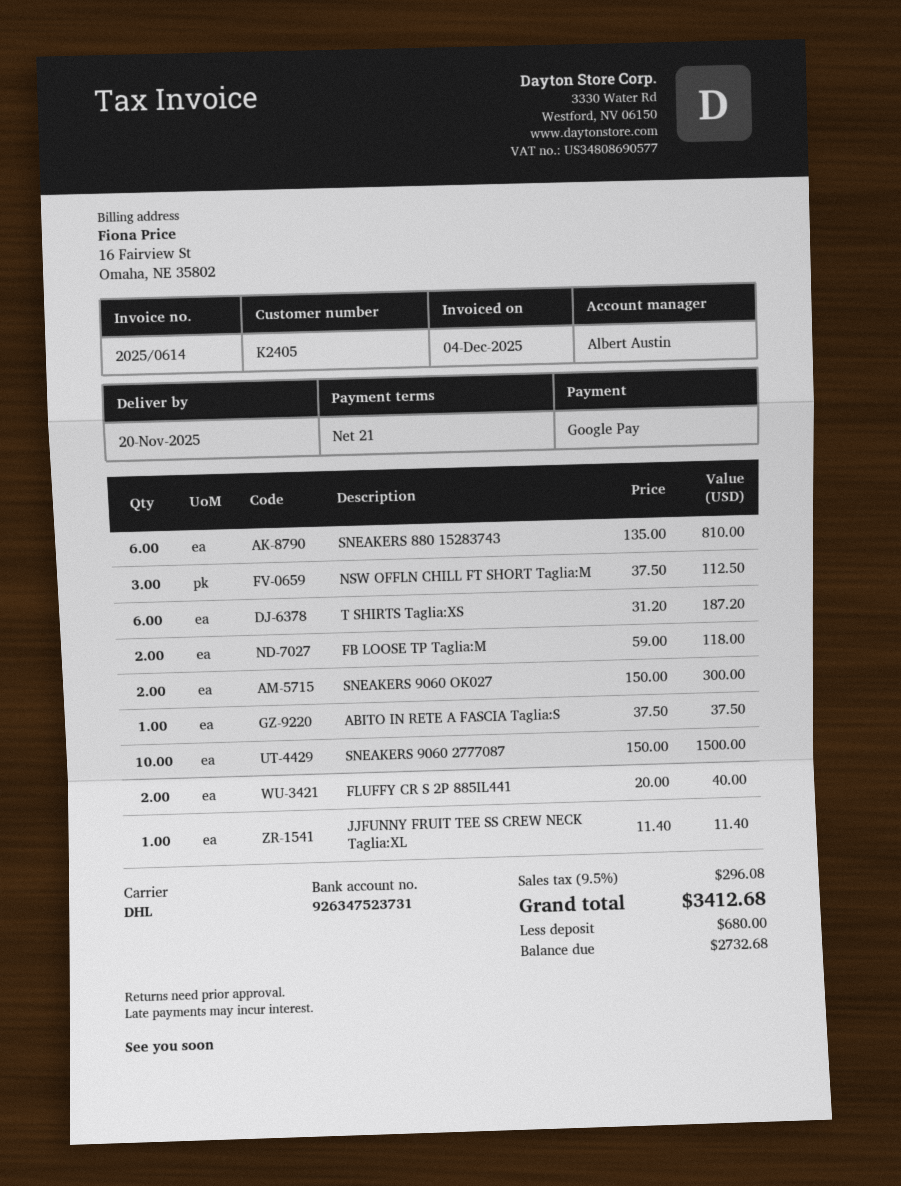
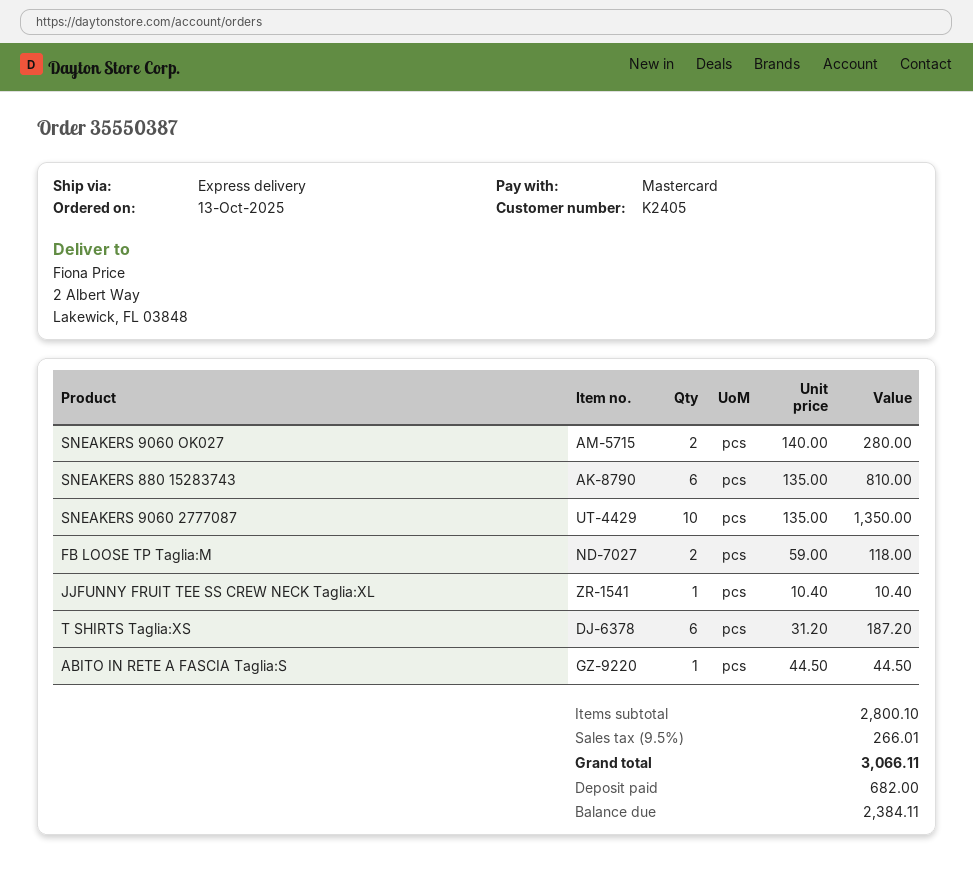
payment method: Google Pay -> Mastercard
shipping method: DHL -> express
NSW OFFLN CHILL FT SHORT Taglia:M: 3 x 37.50 = 112.50 -> none
SNEAKERS 9060 OK027: 2 x 150.00 = 300.00 -> 2 x 140.00 = 280.00
ABITO IN RETE A FASCIA Taglia:S: 1 x 37.50 = 37.50 -> 1 x 44.50 = 44.50
SNEAKERS 9060 2777087: 10 x 150.00 = 1500.00 -> 10 x 135.00 = 1350.00
FLUFFY CR S 2P 885IL441: 2 x 20.00 = 40.00 -> none
JJFUNNY FRUIT TEE SS CREW NECK Taglia:XL: 1 x 11.40 = 11.40 -> 1 x 10.40 = 10.40
tax: 9.5% = 296.08 -> 9.5% = 266.01
total: 3412.68 -> 3066.11
deposit: 680.00 -> 682.00
balance: 2732.68 -> 2384.11

